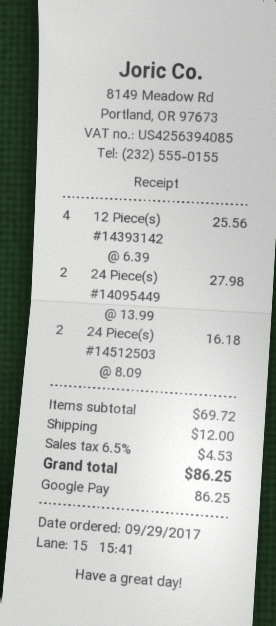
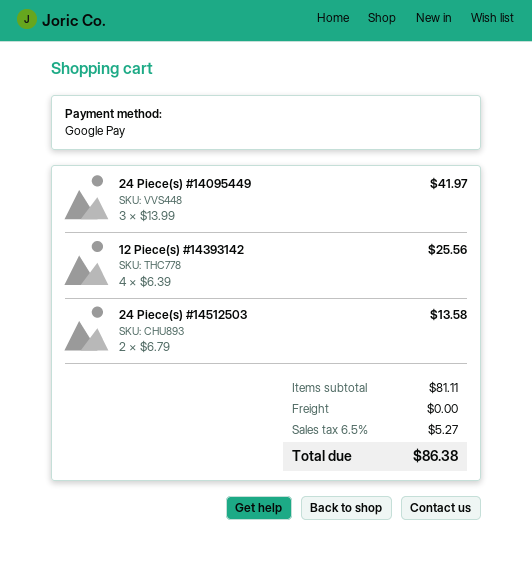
24 Piece(s) #14095449: 2 x 13.99 = 27.98 -> 3 x 13.99 = 41.97
24 Piece(s) #14512503: 2 x 8.09 = 16.18 -> 2 x 6.79 = 13.58
subtotal: 69.72 -> 81.11
shipping: 12.00 -> 0.00
tax: 6.5% = 4.53 -> 6.5% = 5.27
total: 86.25 -> 86.38

